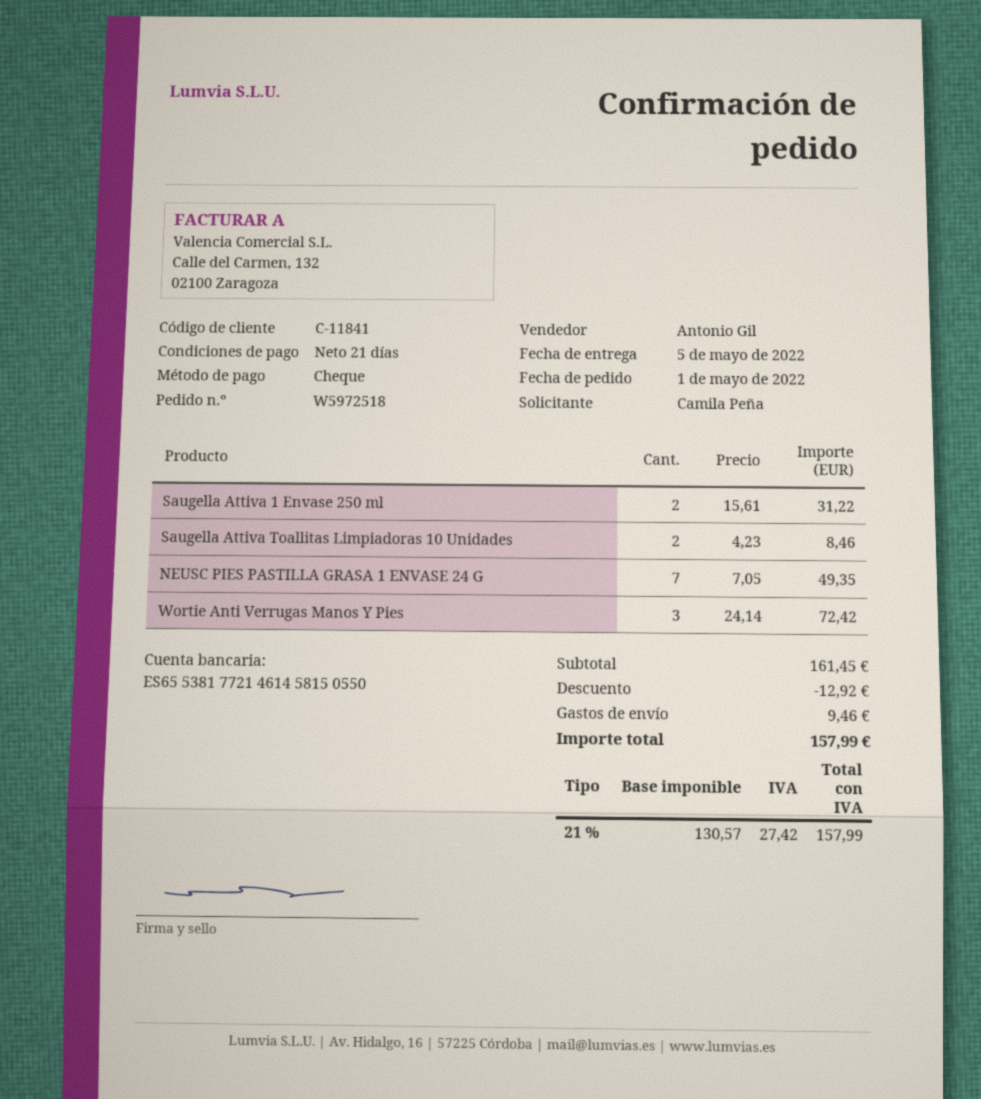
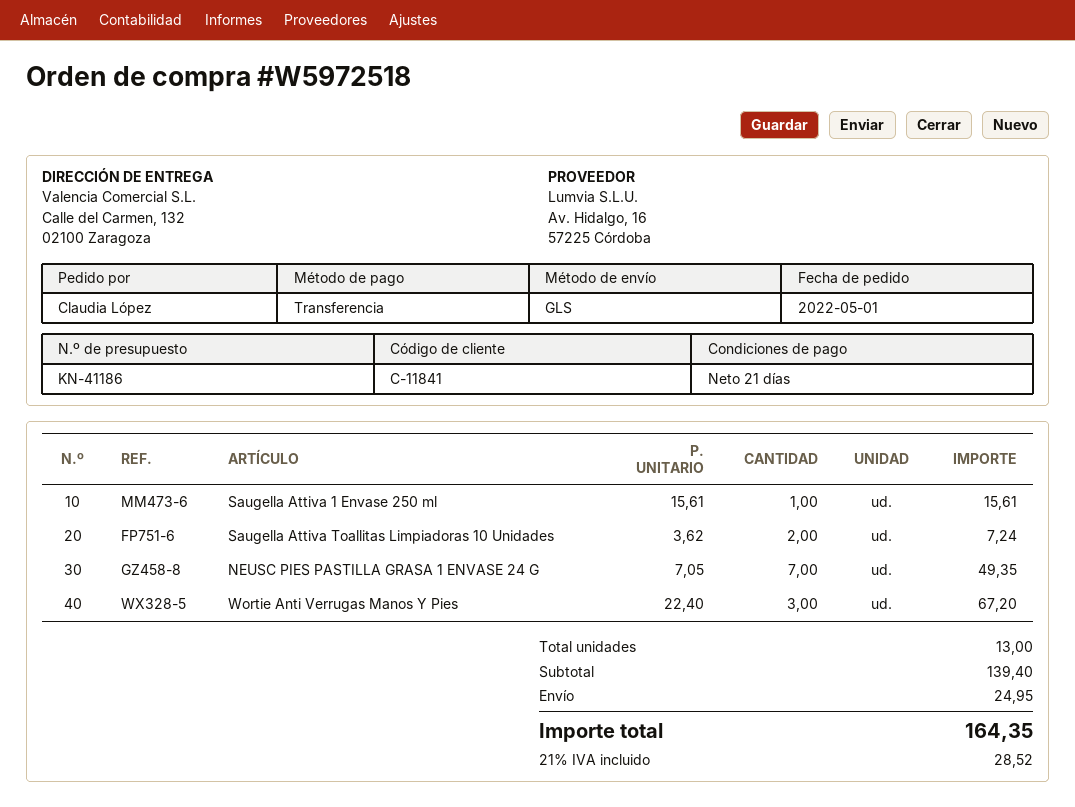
ordered by: Camila Peña -> Claudia López
payment method: cheque -> bank transfer
Saugella Attiva 1 Envase 250 ml: 2 x 15.61 = 31.22 -> 1 x 15.61 = 15.61
Saugella Attiva Toallitas Limpiadoras 10 Unidades: 2 x 4.23 = 8.46 -> 2 x 3.62 = 7.24
Wortie Anti Verrugas Manos Y Pies: 3 x 24.14 = 72.42 -> 3 x 22.40 = 67.20
subtotal: 161.45 -> 139.40
discount: 12.92 -> none
shipping: 9.46 -> 24.95
tax: 21% = 27.42 -> 21% = 28.52
total: 157.99 -> 164.35

